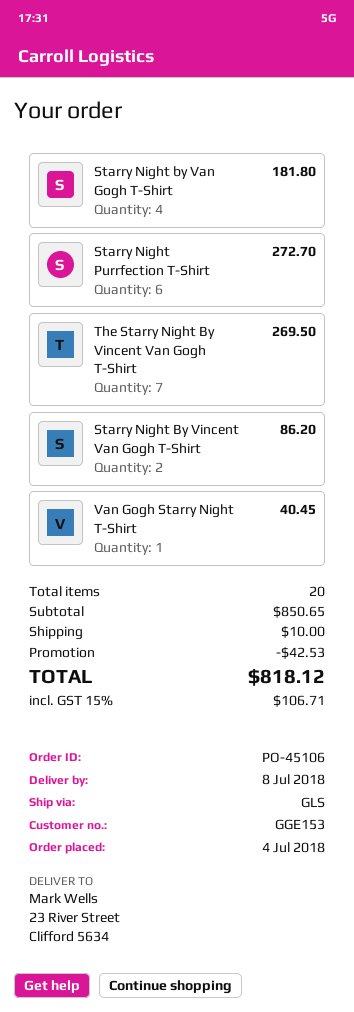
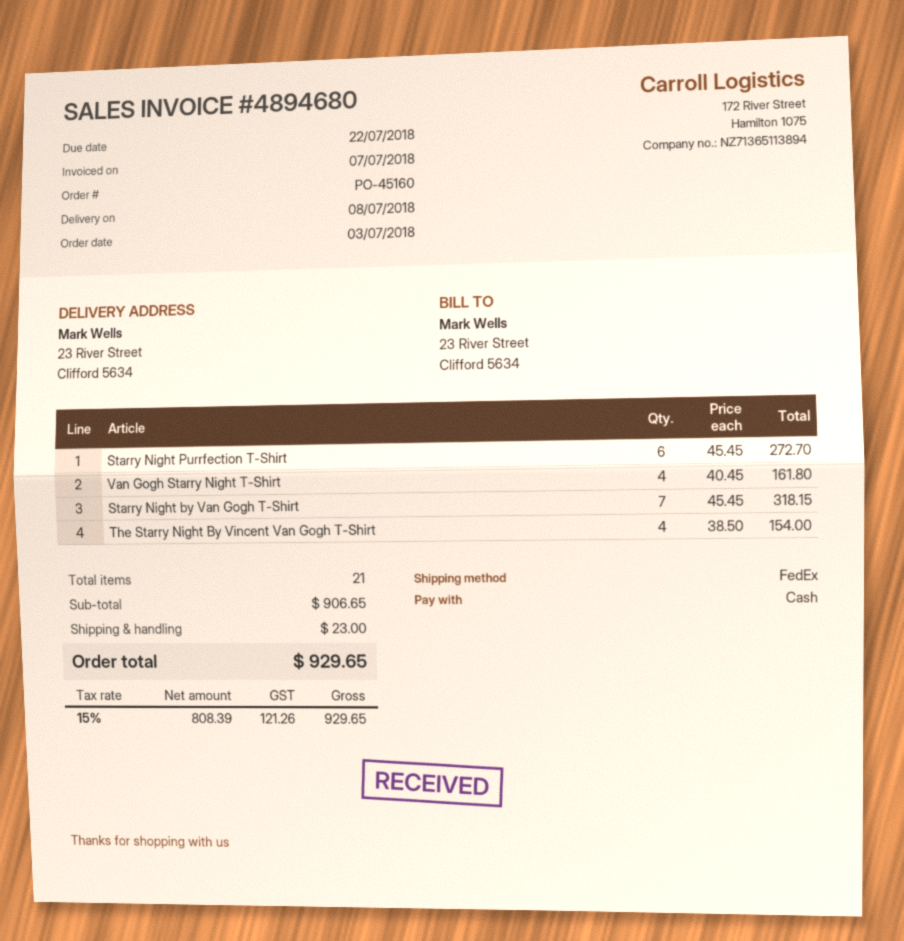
order number: PO-45106 -> PO-45160
order date: 2018-07-04 -> 2018-07-03
shipping method: GLS -> FedEx
Starry Night by Van Gogh T-Shirt: 4 for 181.80 -> 7 for 318.15
The Starry Night By Vincent Van Gogh T-Shirt: 7 for 269.50 -> 4 for 154.00
Starry Night By Vincent Van Gogh T-Shirt: 2 for 86.20 -> none
Van Gogh Starry Night T-Shirt: 1 for 40.45 -> 4 for 161.80
total quantity: 20 -> 21
subtotal: 850.65 -> 906.65
discount: 42.53 -> none
shipping: 10.00 -> 23.00
tax: 15% = 106.71 -> 15% = 121.26
total: 818.12 -> 929.65

